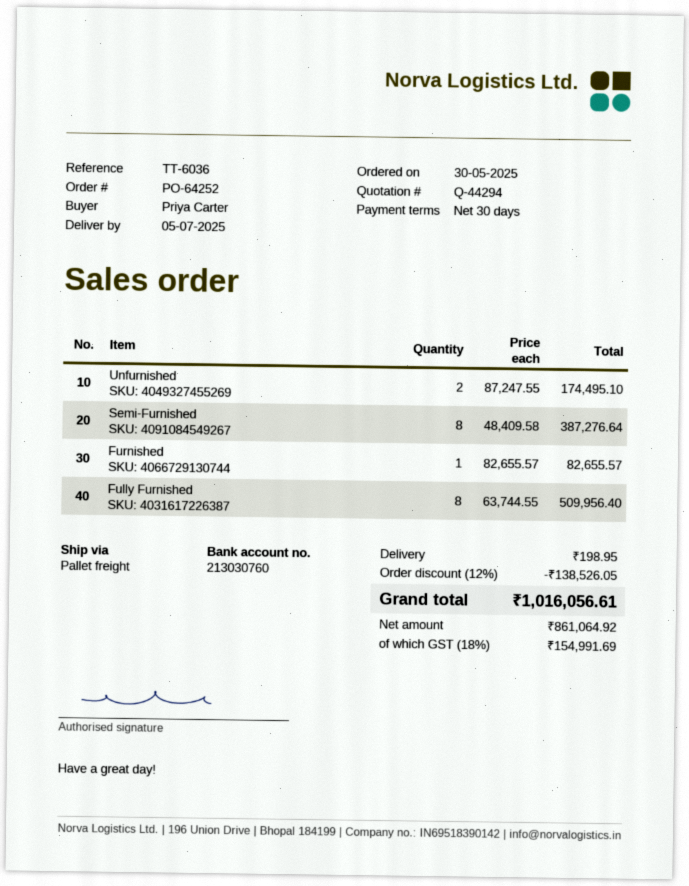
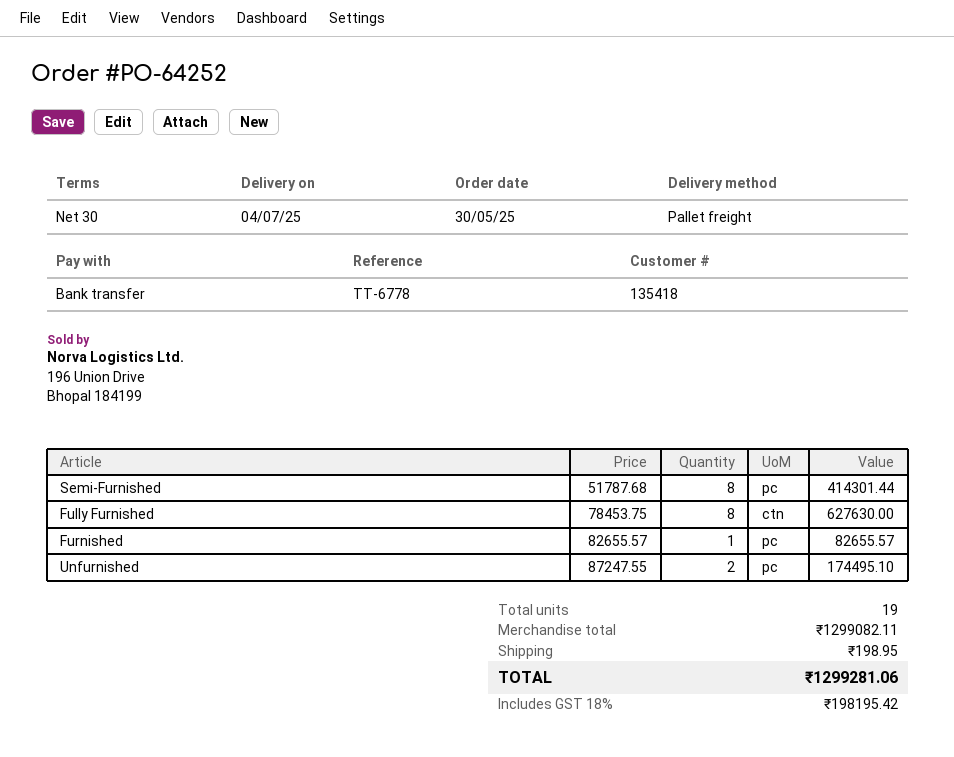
delivery date: 2025-07-05 -> 2025-07-04
reference: TT-6036 -> TT-6778
Semi-Furnished: 8 x 48409.58 = 387276.64 -> 8 x 51787.68 = 414301.44
Fully Furnished: 8 x 63744.55 = 509956.40 -> 8 x 78453.75 = 627630.00
discount: 12% = 138526.05 -> none
tax: 18% = 154991.69 -> 18% = 198195.42
total: 1016056.61 -> 1299281.06

